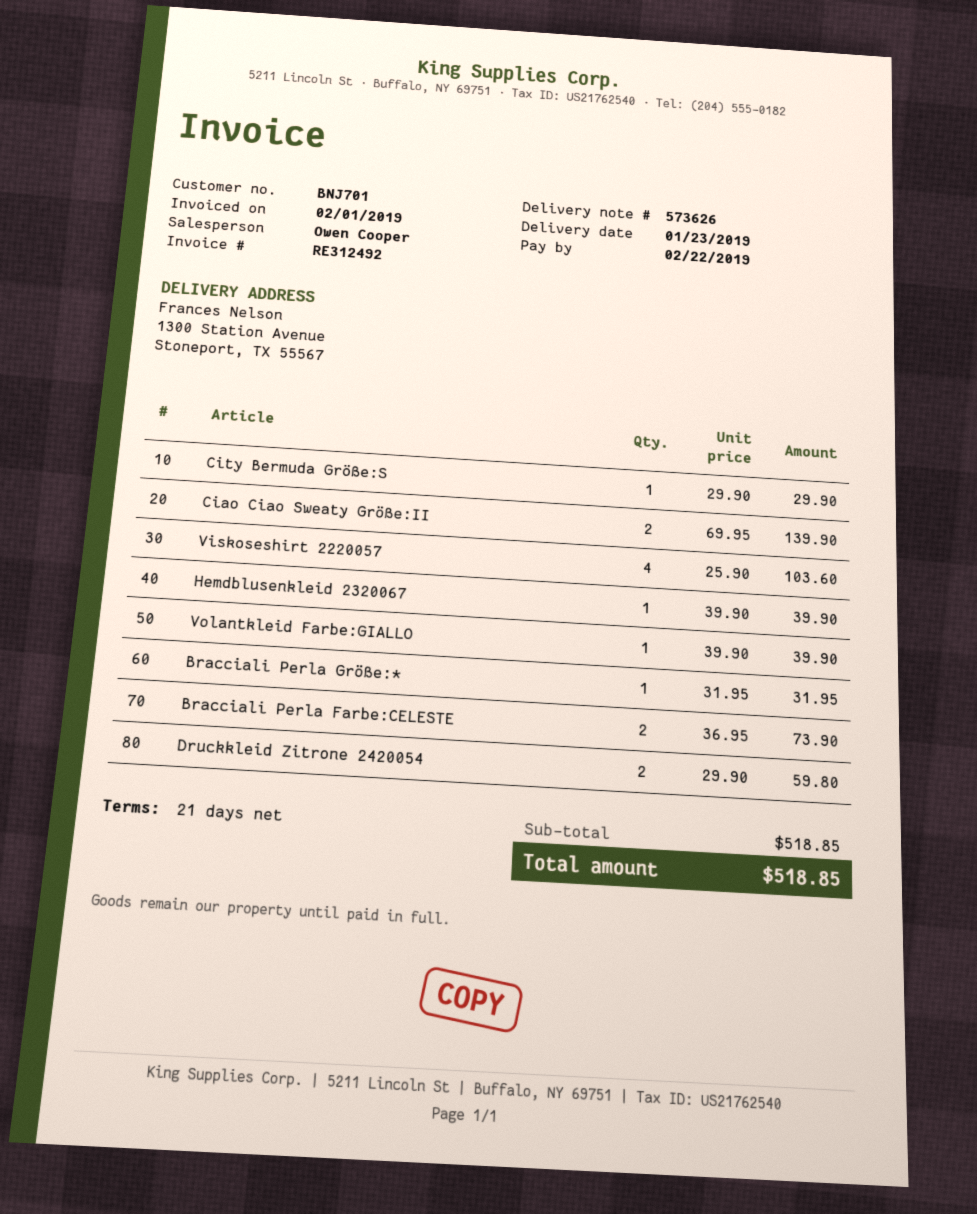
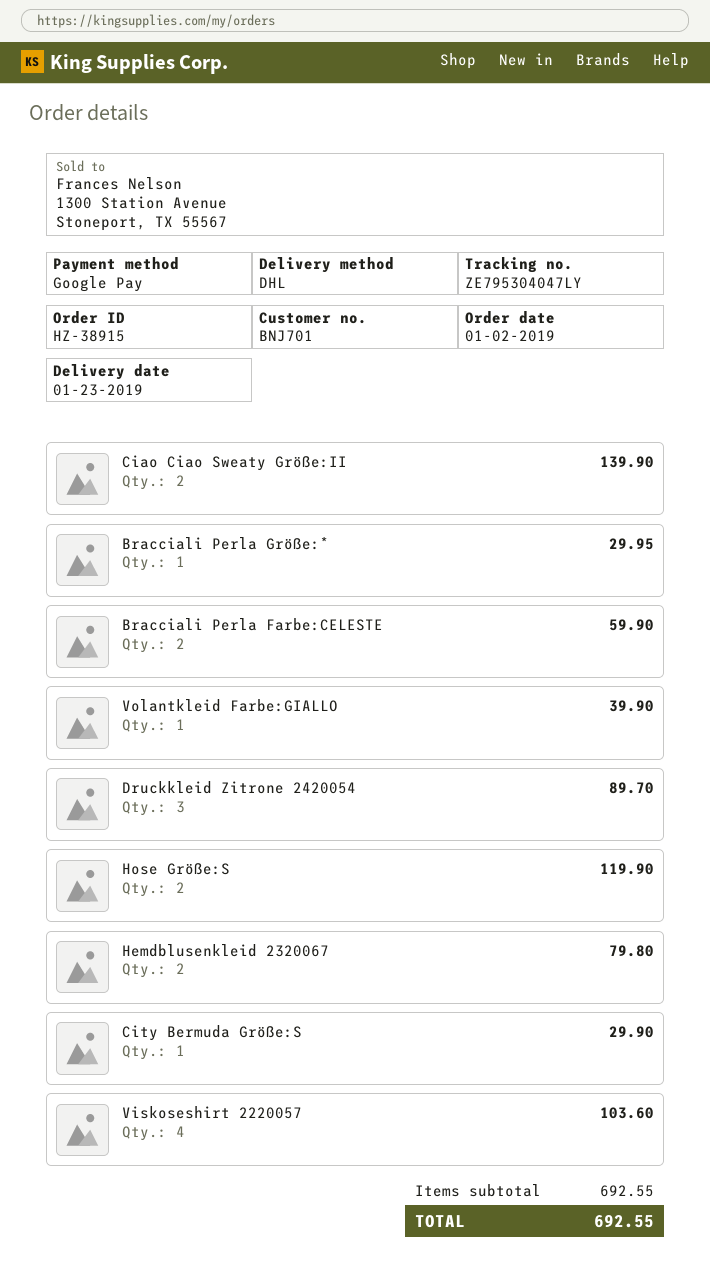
Hemdblusenkleid 2320067: 1 for 39.90 -> 2 for 79.80
Bracciali Perla Größe:*: 1 for 31.95 -> 1 for 29.95
Bracciali Perla Farbe:CELESTE: 2 for 73.90 -> 2 for 59.90
Druckkleid Zitrone 2420054: 2 for 59.80 -> 3 for 89.70
Hose Größe:S: none -> 2 for 119.90
subtotal: 518.85 -> 692.55
total: 518.85 -> 692.55

